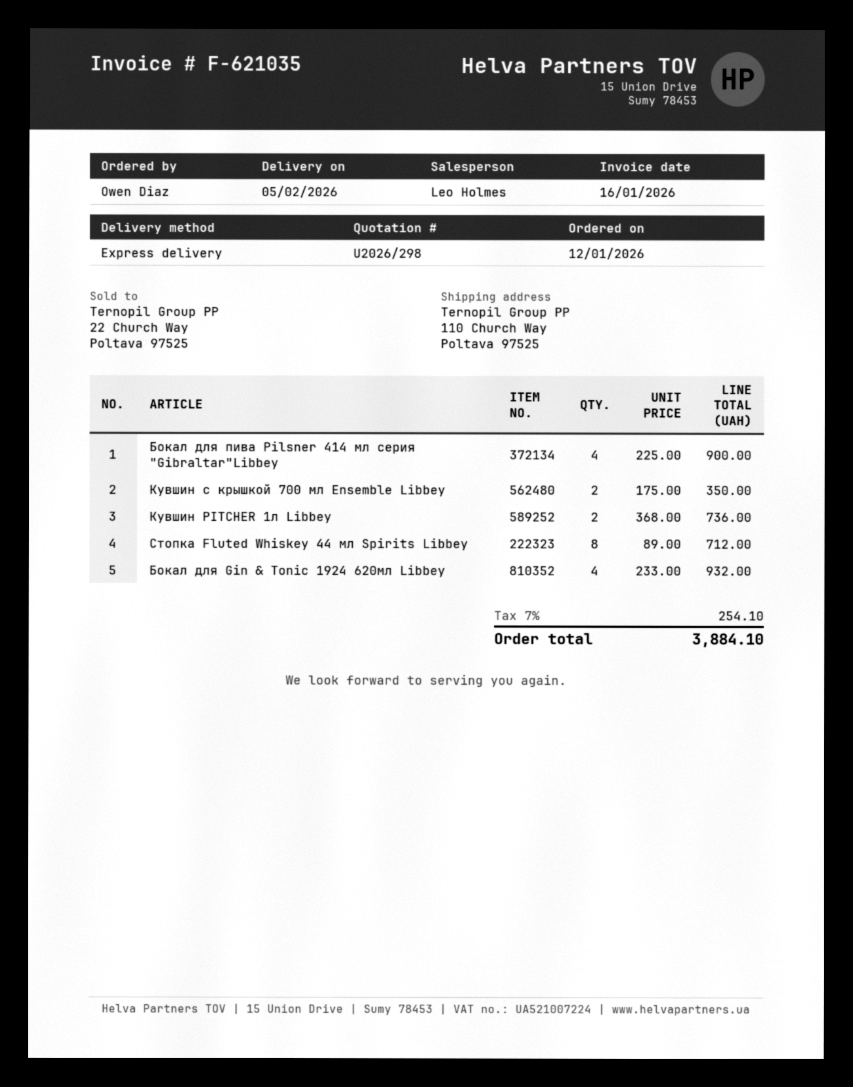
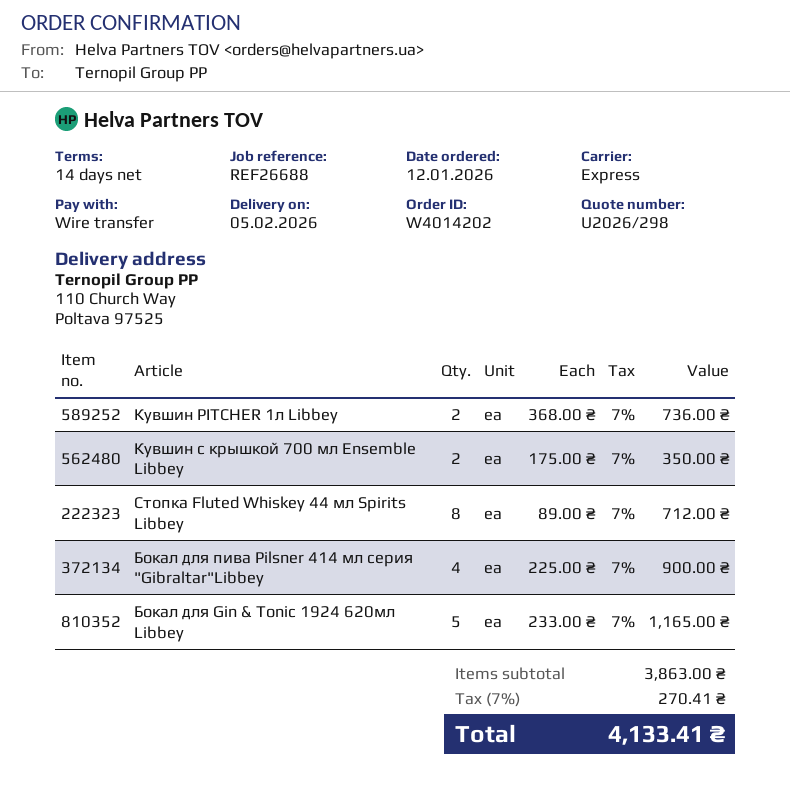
Бокал для Gin & Tonic 1924 620мл Libbey: 4 x 233.00 = 932.00 -> 5 x 233.00 = 1165.00
tax: 7% = 254.10 -> 7% = 270.41
total: 3884.10 -> 4133.41

